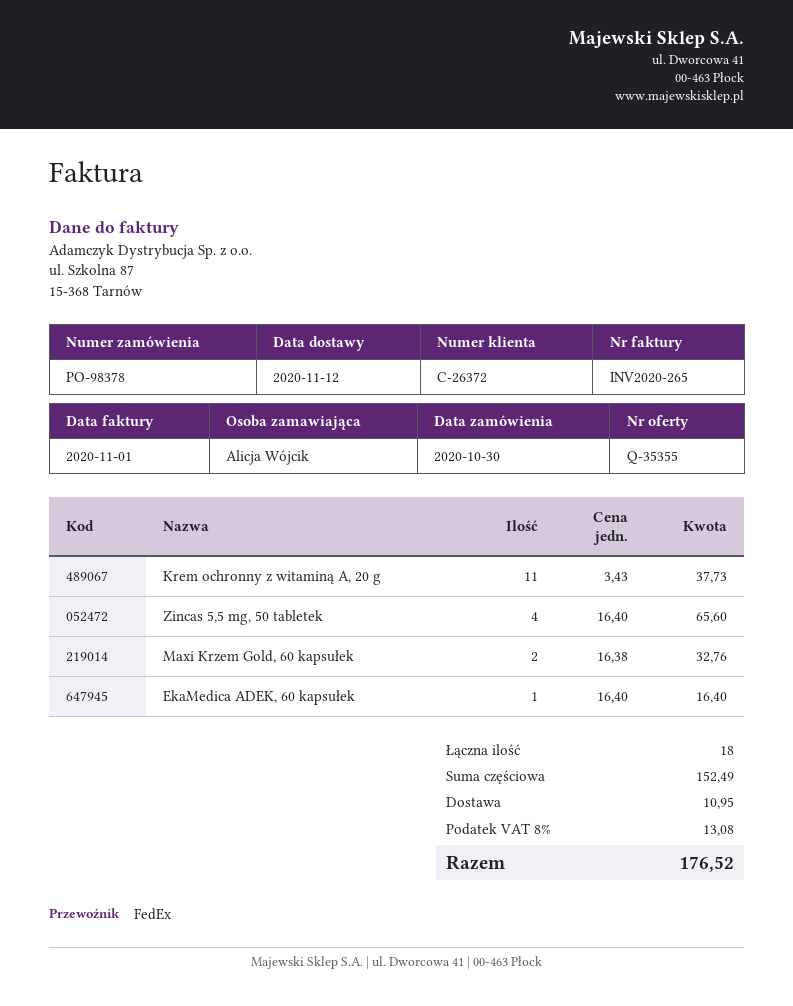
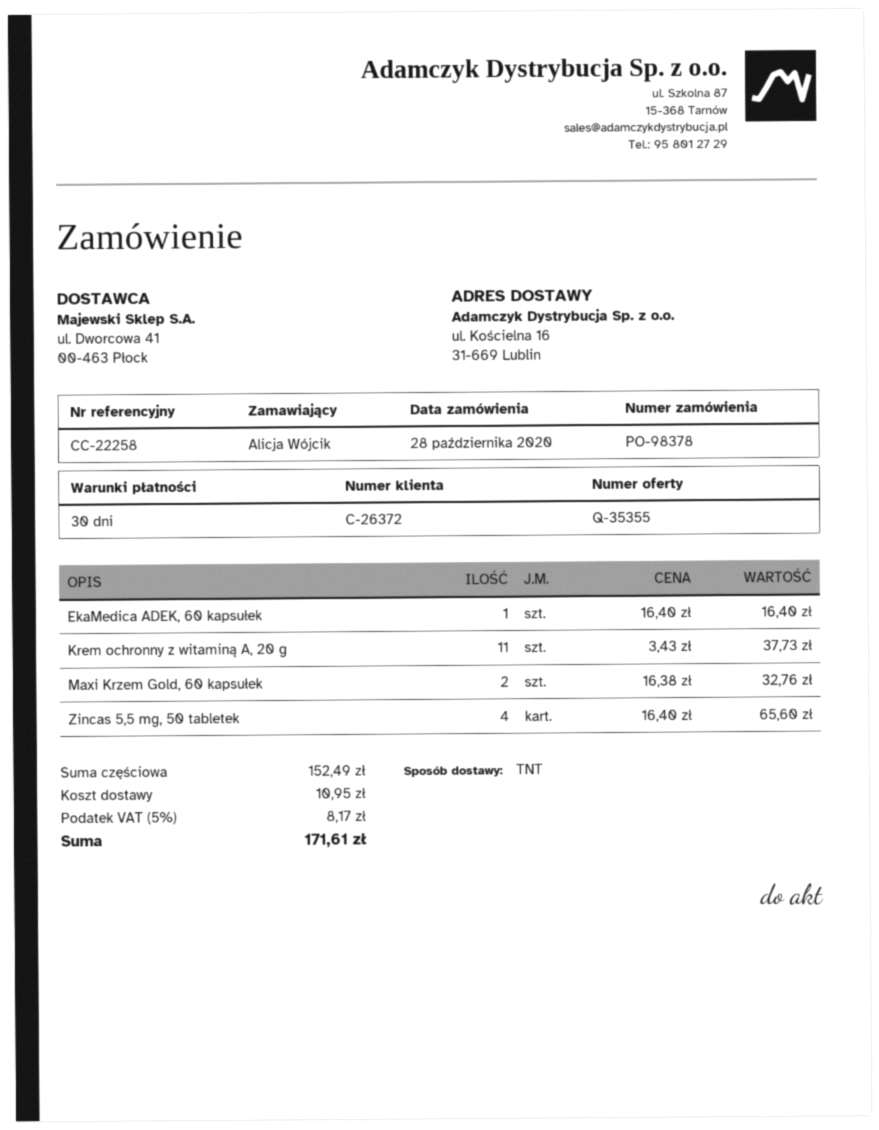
order date: 2020-10-30 -> 2020-10-28
shipping method: FedEx -> TNT
tax: 8% = 13.08 -> 5% = 8.17
total: 176.52 -> 171.61

